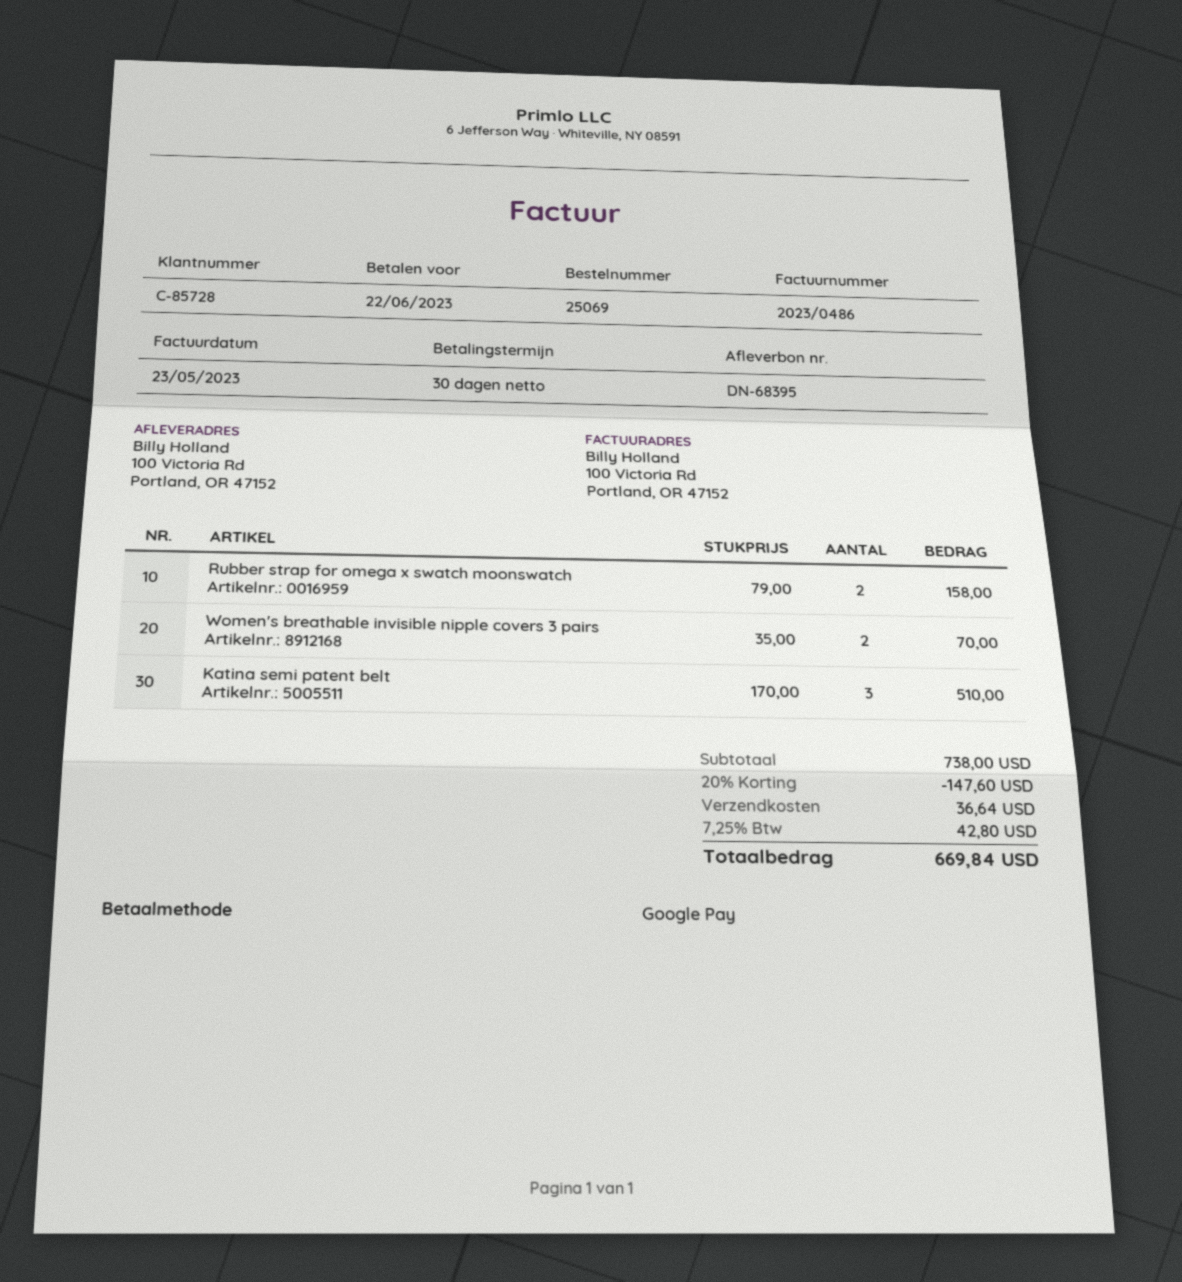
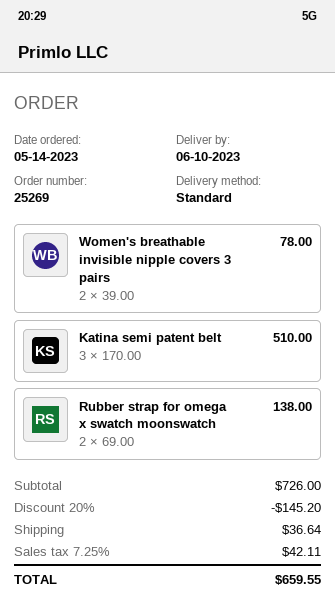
order number: 25069 -> 25269
Rubber strap for omega x swatch moonswatch: 2 x 79.00 = 158.00 -> 2 x 69.00 = 138.00
Women's breathable invisible nipple covers 3 pairs: 2 x 35.00 = 70.00 -> 2 x 39.00 = 78.00
subtotal: 738.00 -> 726.00
discount: 20% = 147.60 -> 20% = 145.20
tax: 7.25% = 42.80 -> 7.25% = 42.11
total: 669.84 -> 659.55

